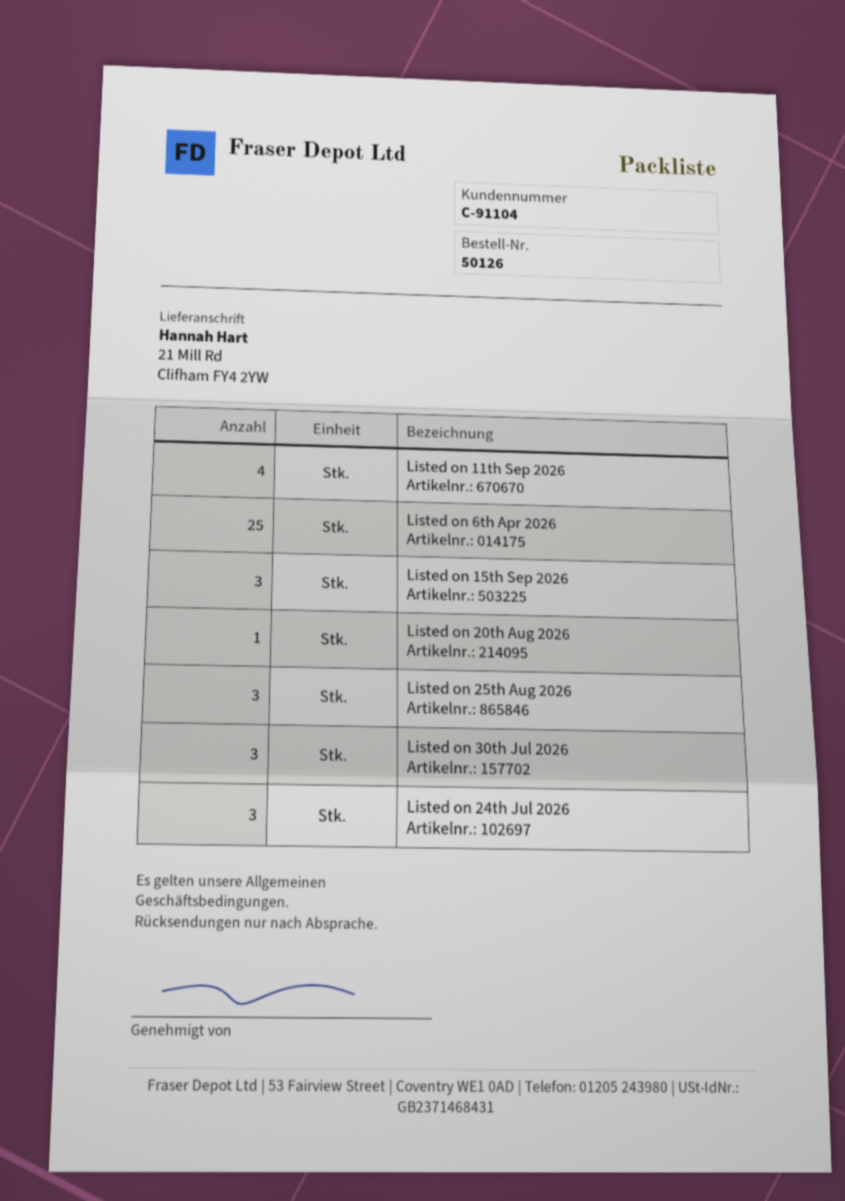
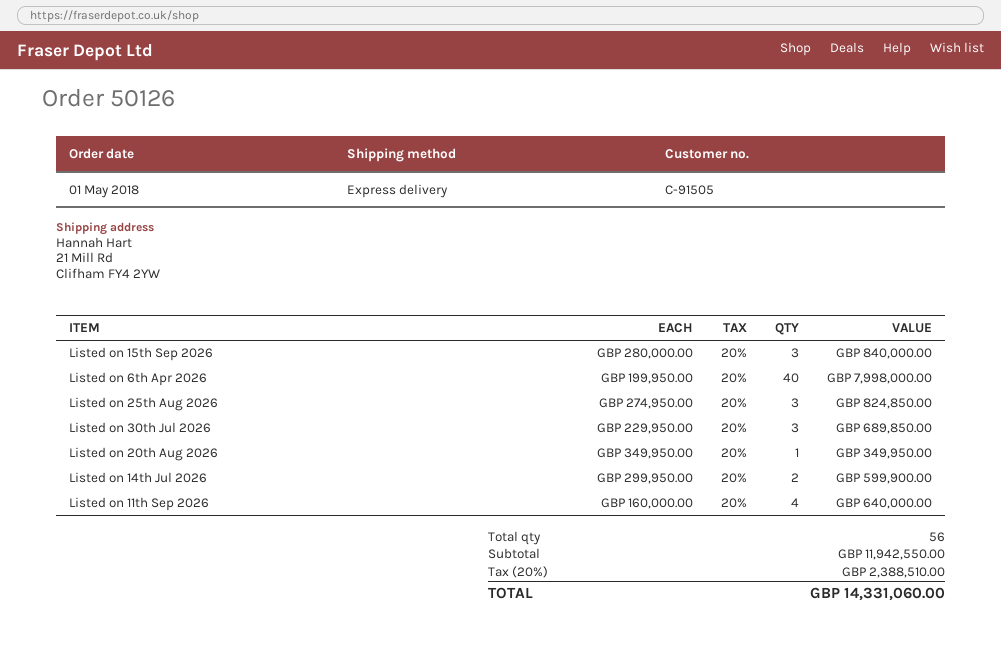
customer number: C-91104 -> C-91505
Listed on 6th Apr 2026: 25 -> 40
Listed on 24th Jul 2026: 3 -> none
Listed on 14th Jul 2026: none -> 2

